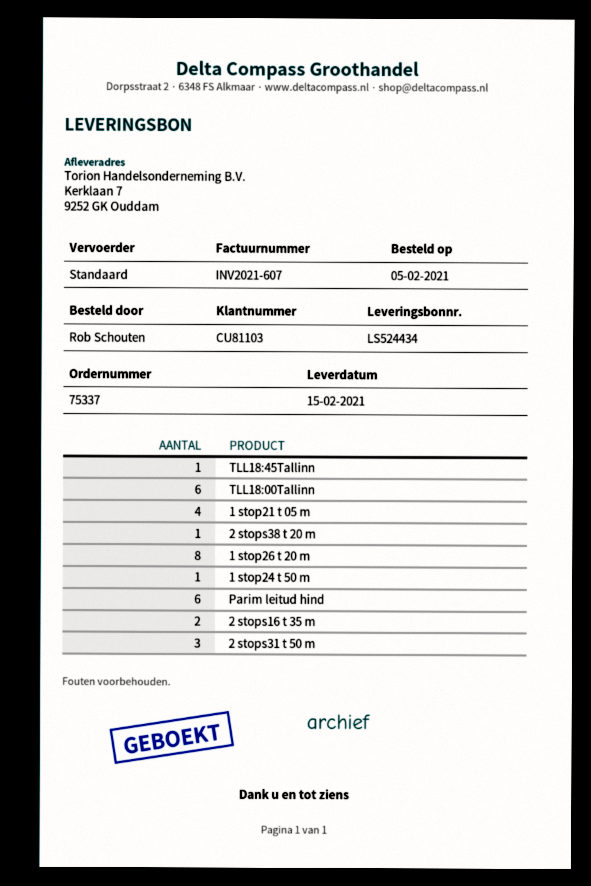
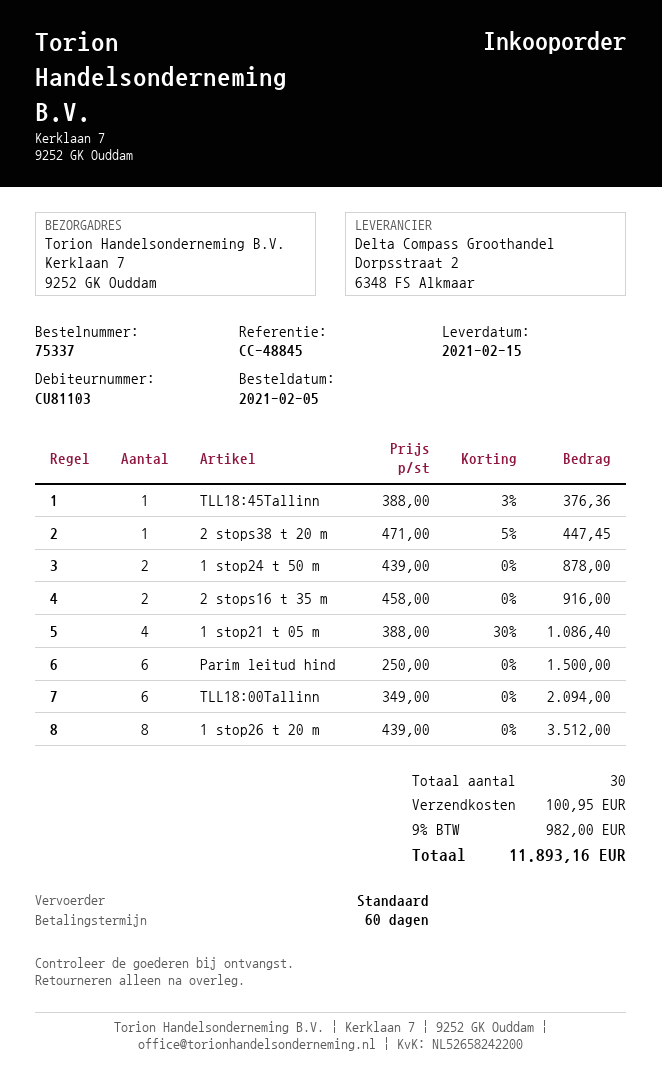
1 stop24 t 50 m: 1 -> 2
2 stops31 t 50 m: 3 -> none

